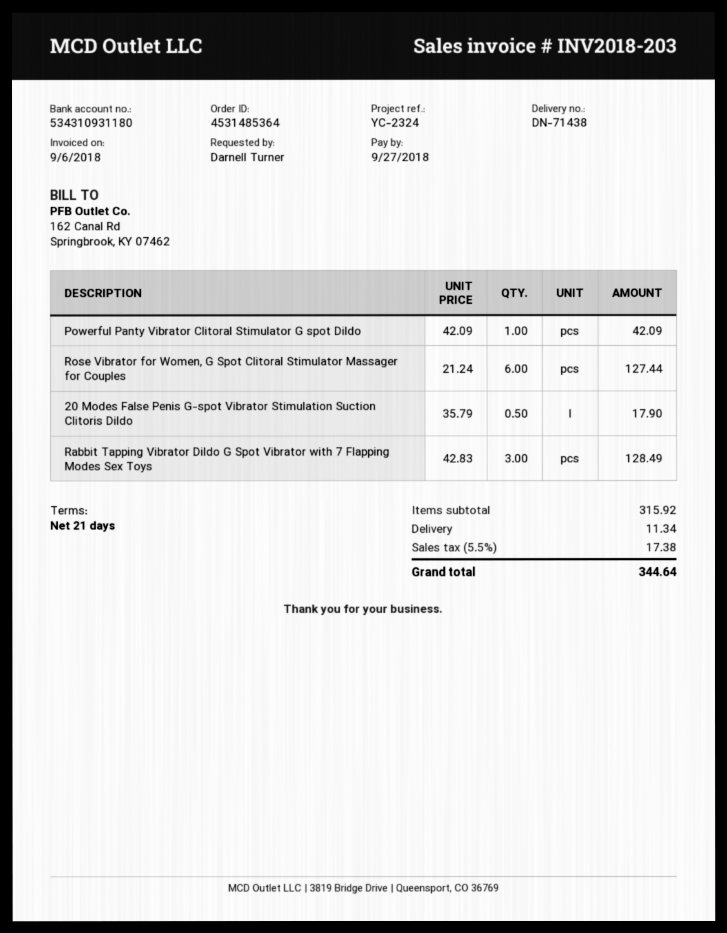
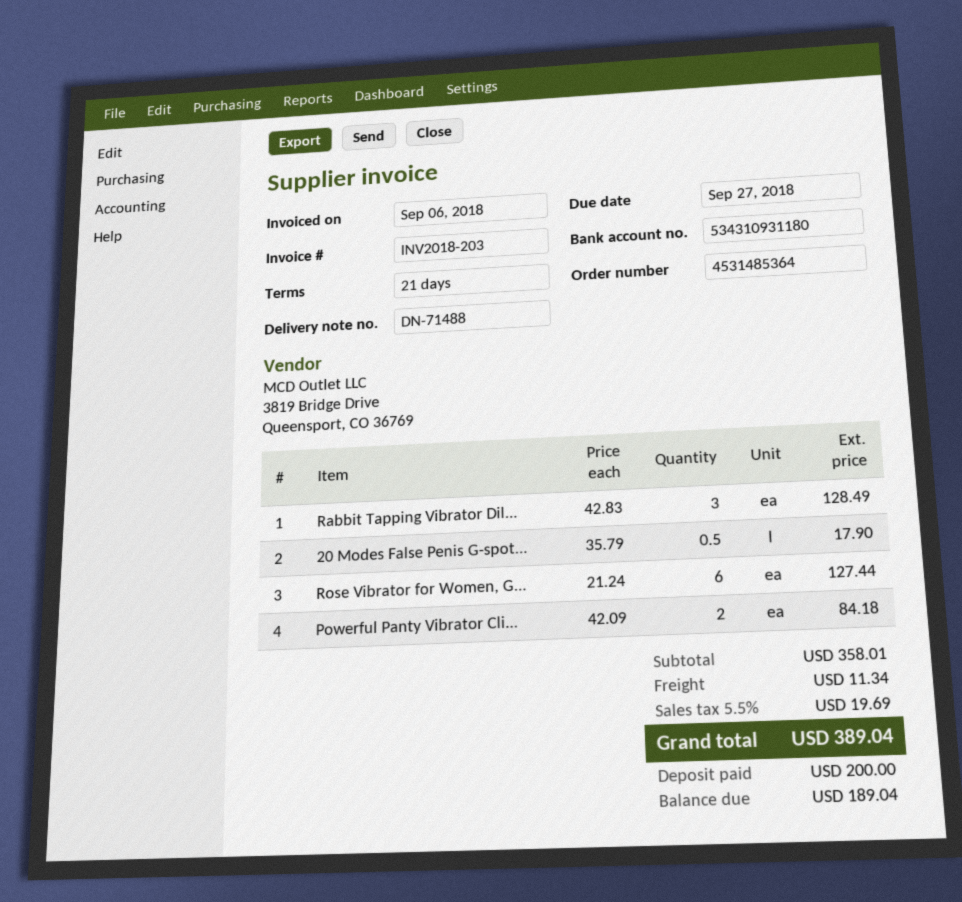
delivery note number: DN-71438 -> DN-71488
Powerful Panty Vibrator Clitoral Stimulator G spot Dildo: 1 x 42.09 = 42.09 -> 2 x 42.09 = 84.18
subtotal: 315.92 -> 358.01
tax: 5.5% = 17.38 -> 5.5% = 19.69
total: 344.64 -> 389.04

